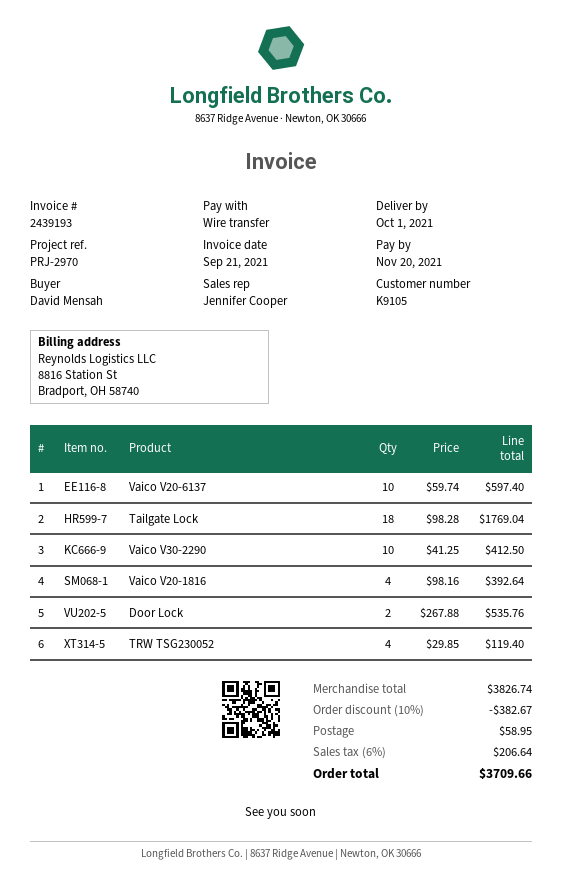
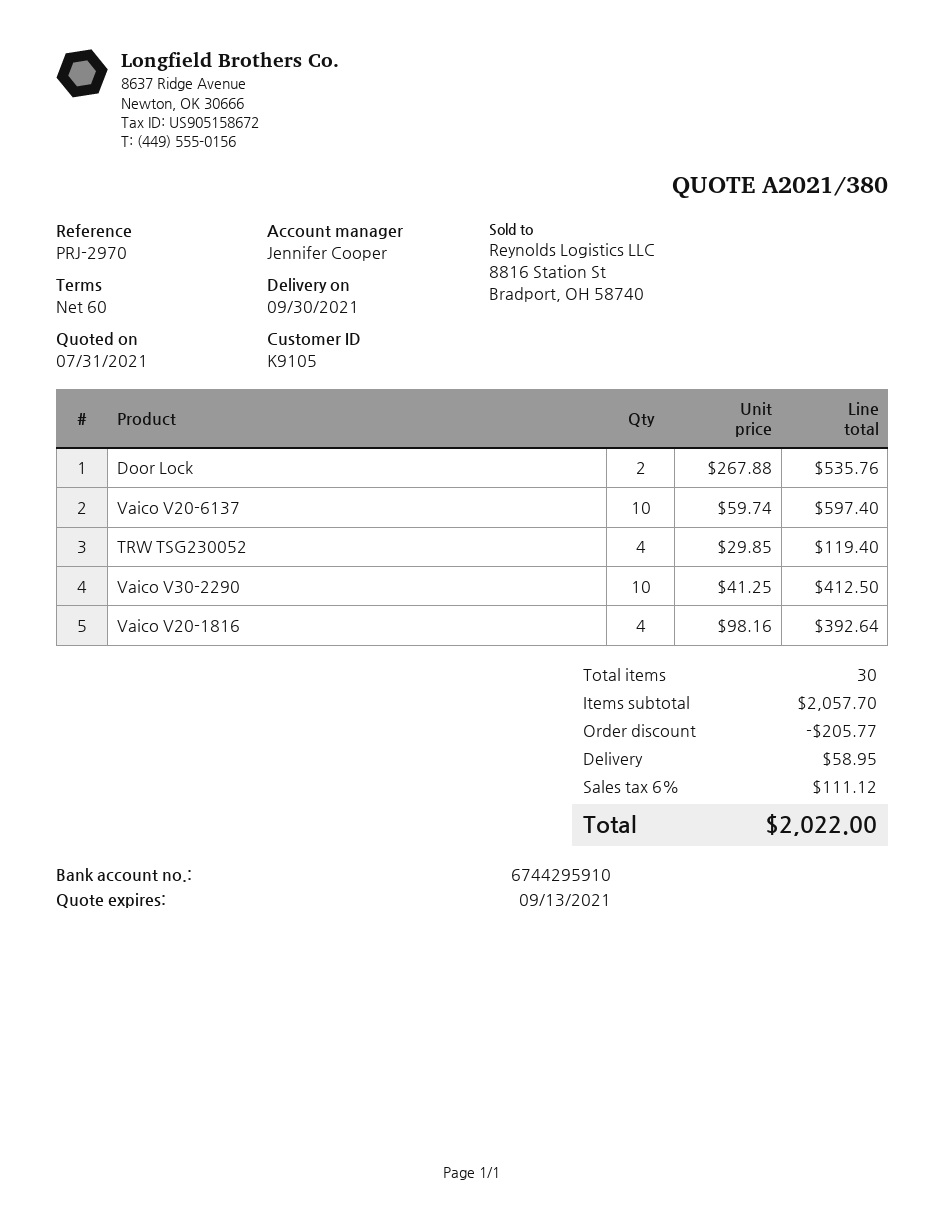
delivery date: 2021-10-01 -> 2021-09-30
Tailgate Lock: 18 x 98.28 = 1769.04 -> none
subtotal: 3826.74 -> 2057.70
discount: 382.67 -> 205.77
tax: 6% = 206.64 -> 6% = 111.12
total: 3709.66 -> 2022.00

